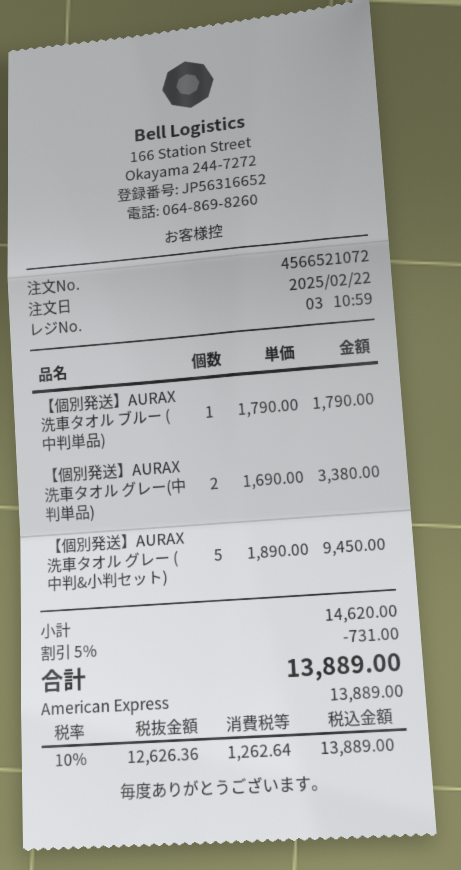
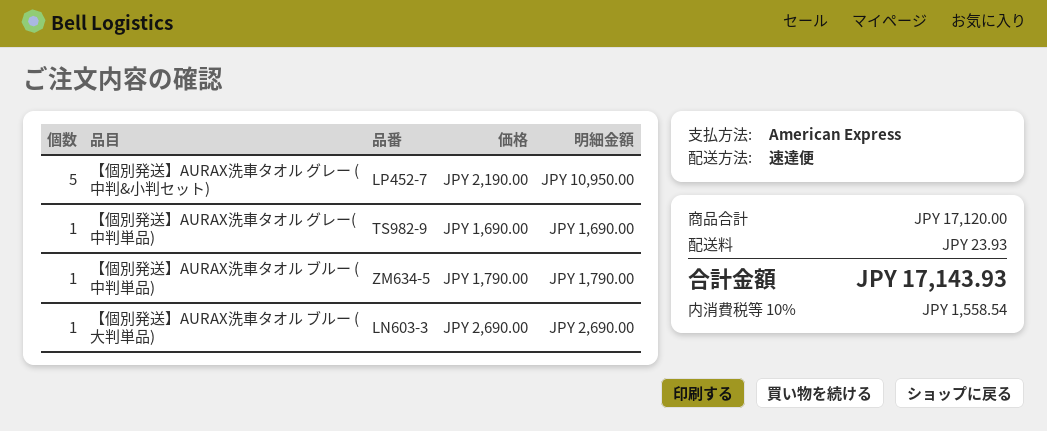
【個別発送】AURAX洗車タオル グレー(中判単品): 2 x 1690.00 = 3380.00 -> 1 x 1690.00 = 1690.00
【個別発送】AURAX洗車タオル グレー (中判&小判セット): 5 x 1890.00 = 9450.00 -> 5 x 2190.00 = 10950.00
【個別発送】AURAX洗車タオル ブルー (大判単品): none -> 1 x 2690.00 = 2690.00
subtotal: 14620.00 -> 17120.00
discount: 5% = 731.00 -> none
shipping: none -> 23.93
tax: 10% = 1262.64 -> 10% = 1558.54
total: 13889.00 -> 17143.93

